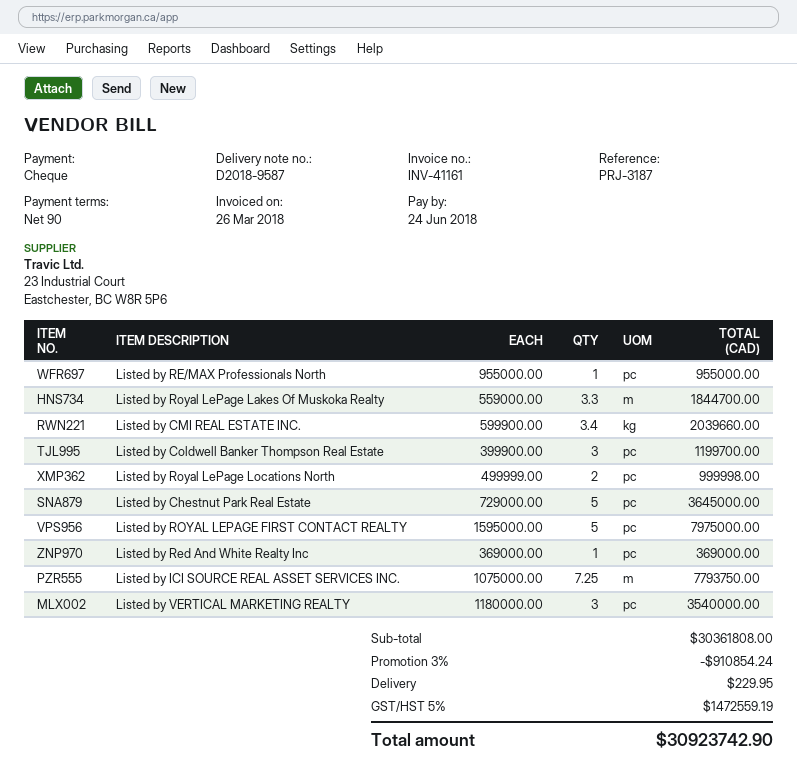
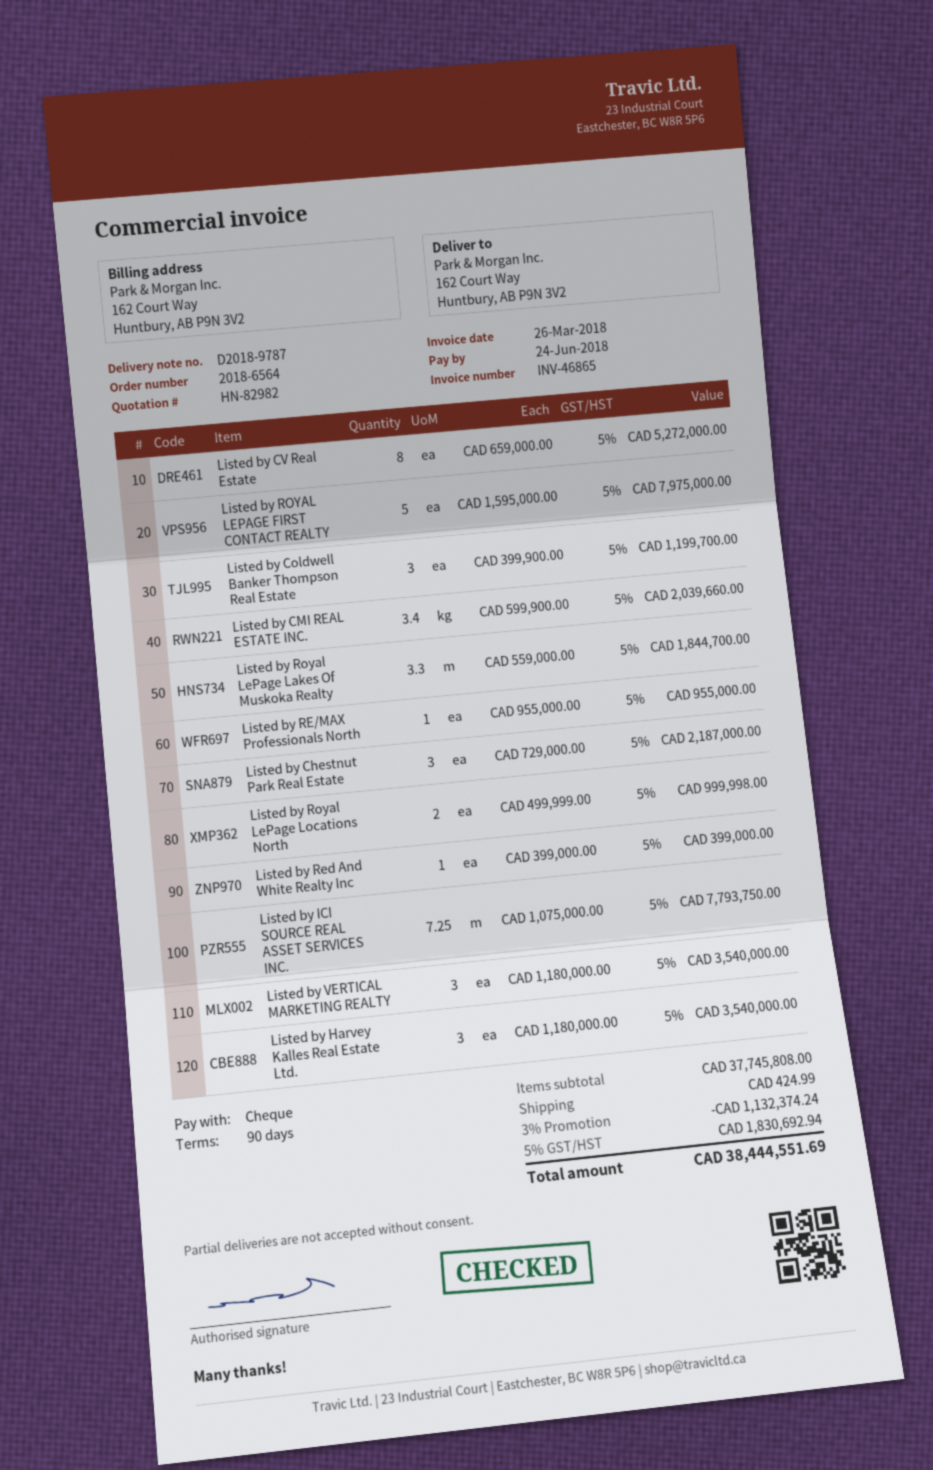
delivery note number: D2018-9587 -> D2018-9787
invoice number: INV-41161 -> INV-46865
Listed by Chestnut Park Real Estate: 5 x 729000.00 = 3645000.00 -> 3 x 729000.00 = 2187000.00
Listed by Red And White Realty Inc: 1 x 369000.00 = 369000.00 -> 1 x 399000.00 = 399000.00
Listed by CV Real Estate: none -> 8 x 659000.00 = 5272000.00
Listed by Harvey Kalles Real Estate Ltd.: none -> 3 x 1180000.00 = 3540000.00
subtotal: 30361808.00 -> 37745808.00
discount: 3% = 910854.24 -> 3% = 1132374.24
shipping: 229.95 -> 424.99
tax: 5% = 1472559.19 -> 5% = 1830692.94
total: 30923742.90 -> 38444551.69

